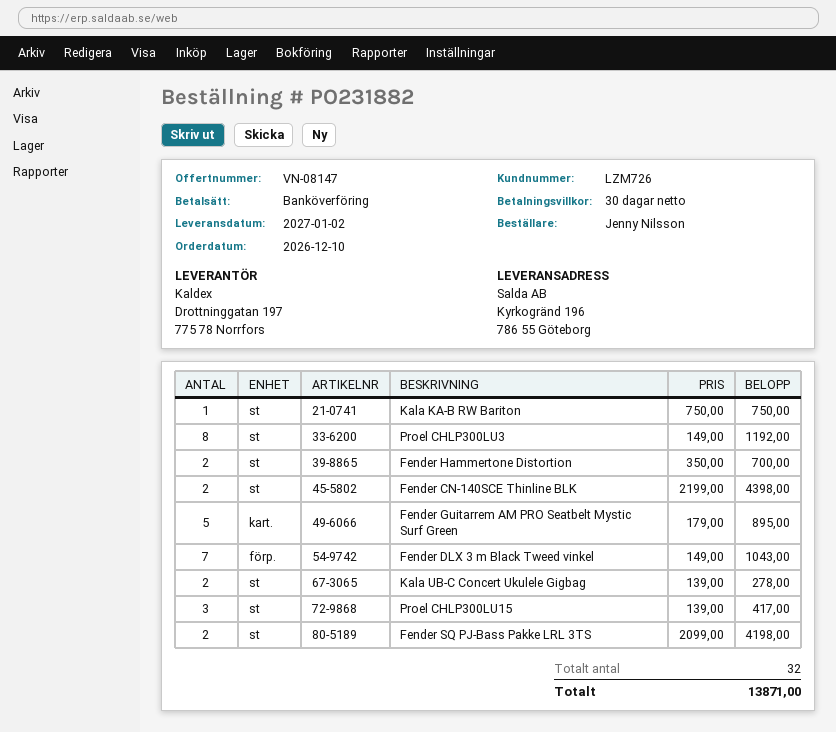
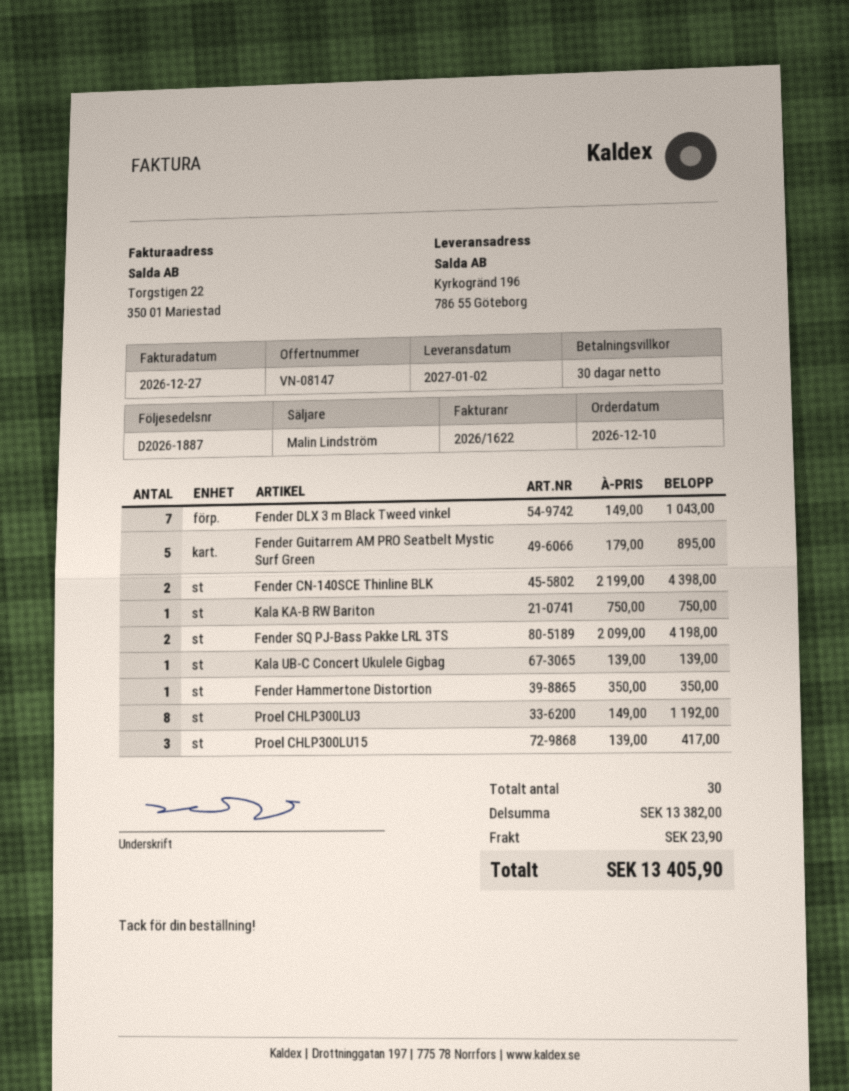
Fender Hammertone Distortion: 2 x 350.00 = 700.00 -> 1 x 350.00 = 350.00
Kala UB-C Concert Ukulele Gigbag: 2 x 139.00 = 278.00 -> 1 x 139.00 = 139.00
total quantity: 32 -> 30
shipping: none -> 23.90
total: 13871.00 -> 13405.90

